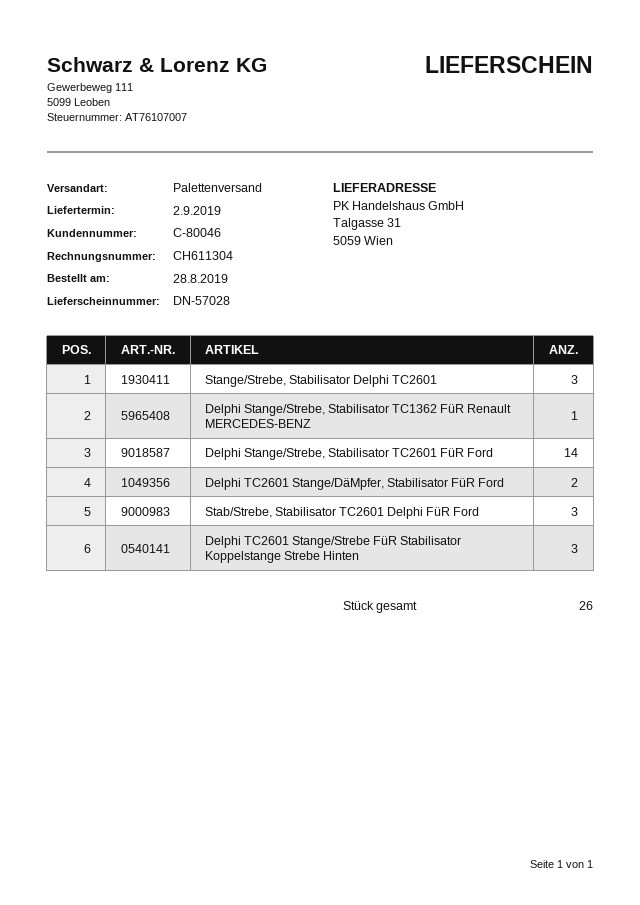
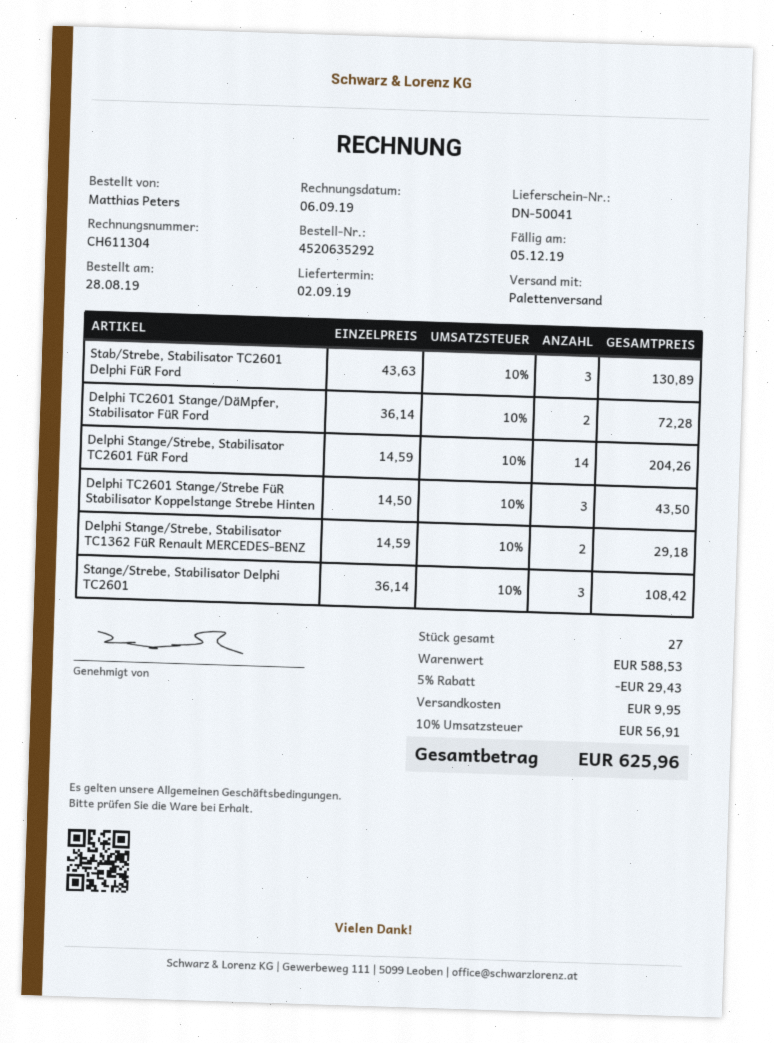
delivery note number: DN-57028 -> DN-50041
Delphi Stange/Strebe, Stabilisator TC1362 FüR Renault MERCEDES-BENZ: 1 -> 2
total quantity: 26 -> 27

